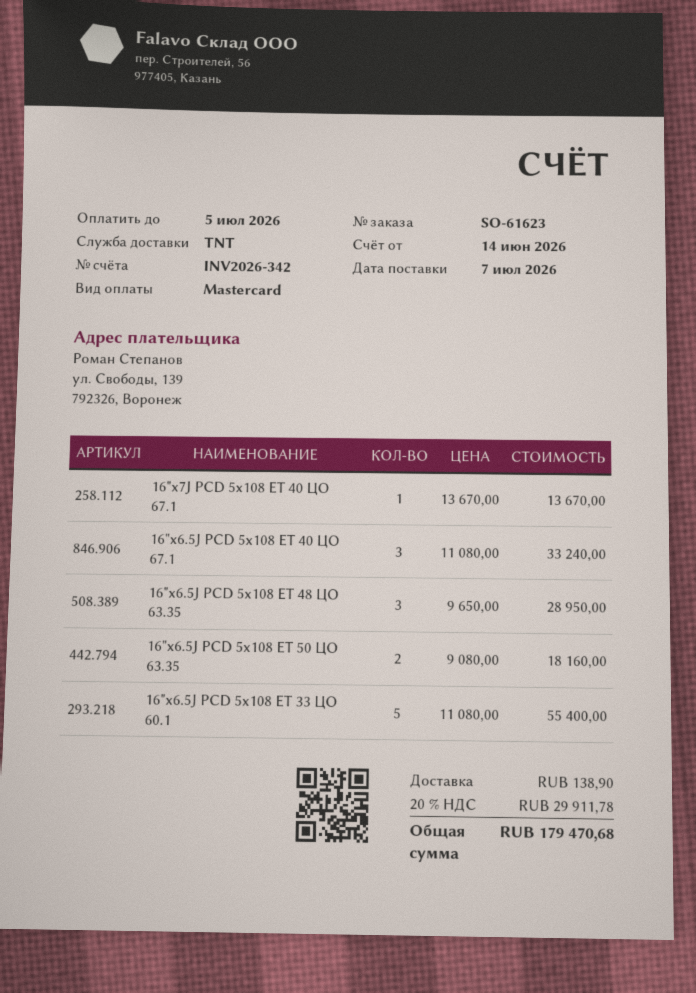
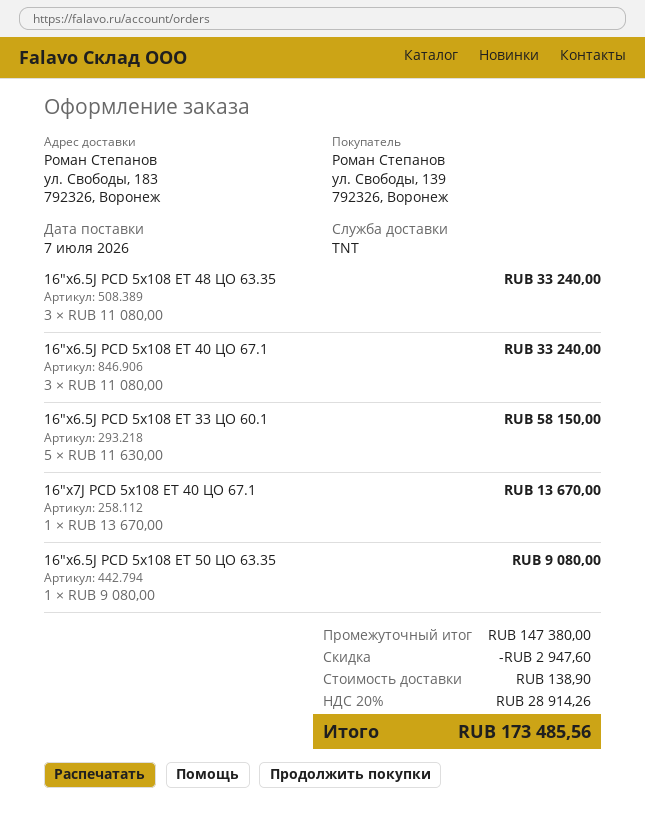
16"x6.5J PCD 5x108 ЕТ 48 ЦО 63.35: 3 x 9650.00 = 28950.00 -> 3 x 11080.00 = 33240.00
16"x6.5J PCD 5x108 ЕТ 50 ЦО 63.35: 2 x 9080.00 = 18160.00 -> 1 x 9080.00 = 9080.00
16"x6.5J PCD 5x108 ЕТ 33 ЦО 60.1: 5 x 11080.00 = 55400.00 -> 5 x 11630.00 = 58150.00
discount: none -> 2947.60
tax: 20% = 29911.78 -> 20% = 28914.26
total: 179470.68 -> 173485.56

